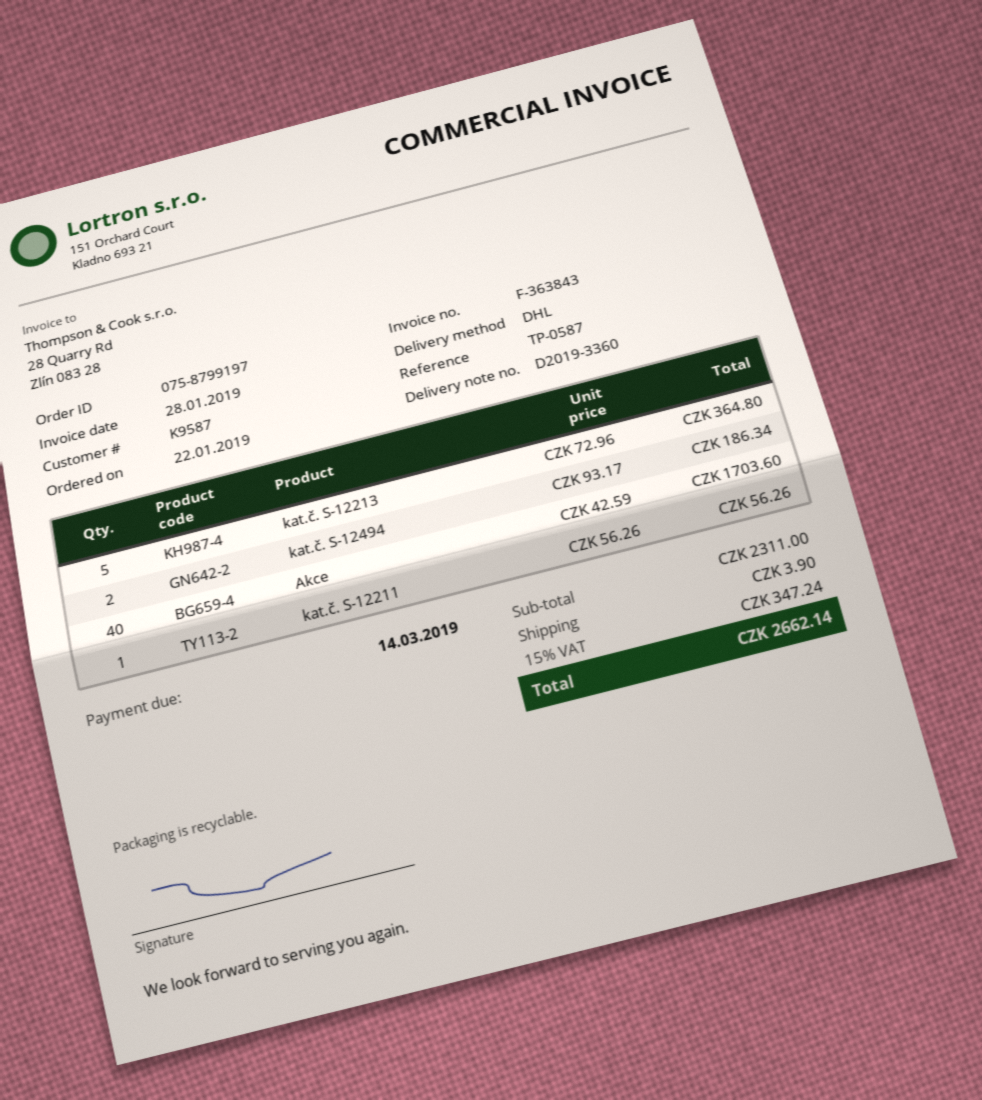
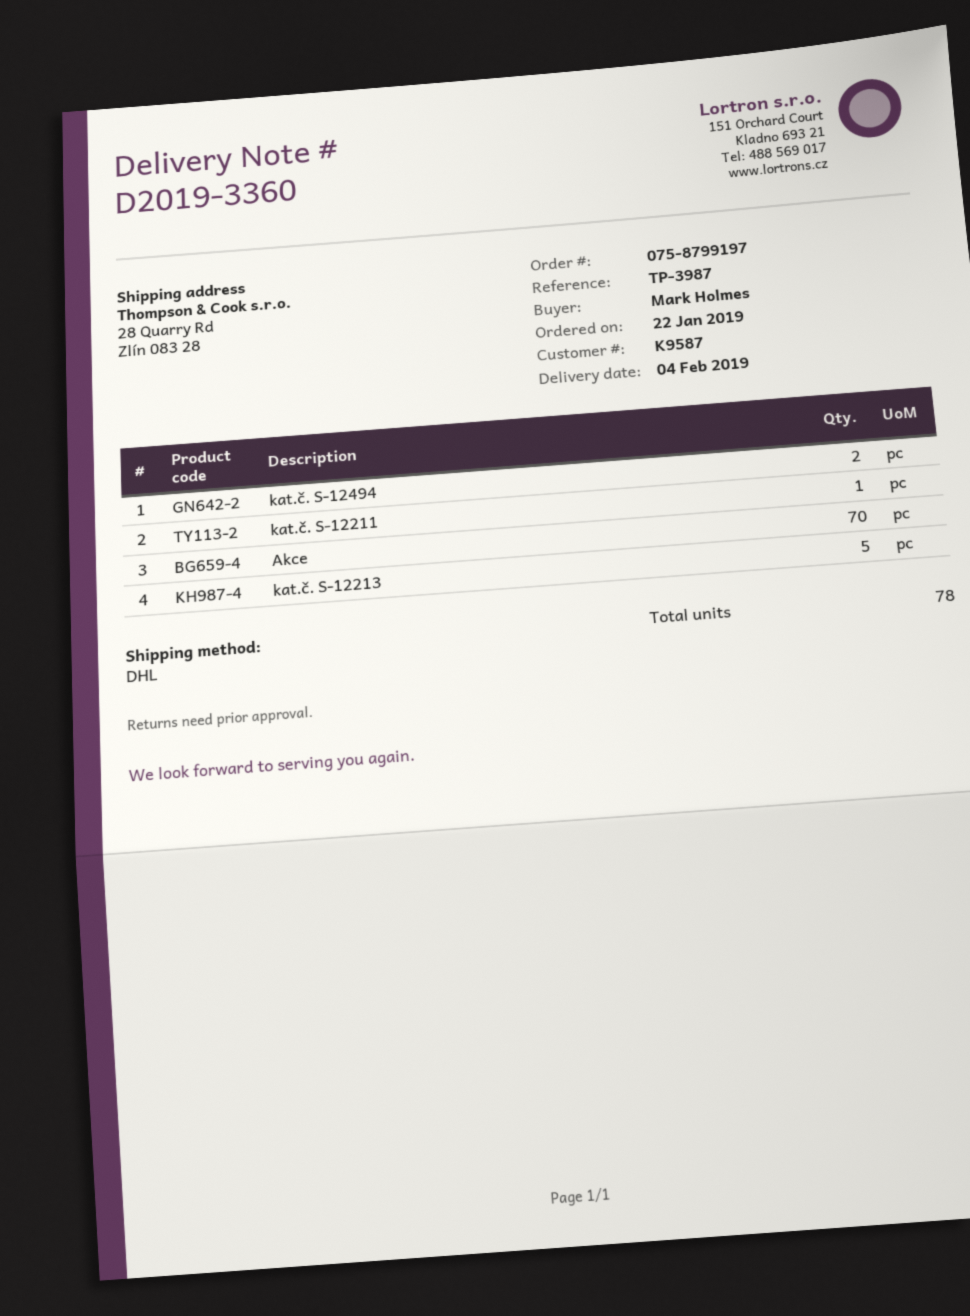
reference: TP-0587 -> TP-3987
Akce: 40 -> 70

